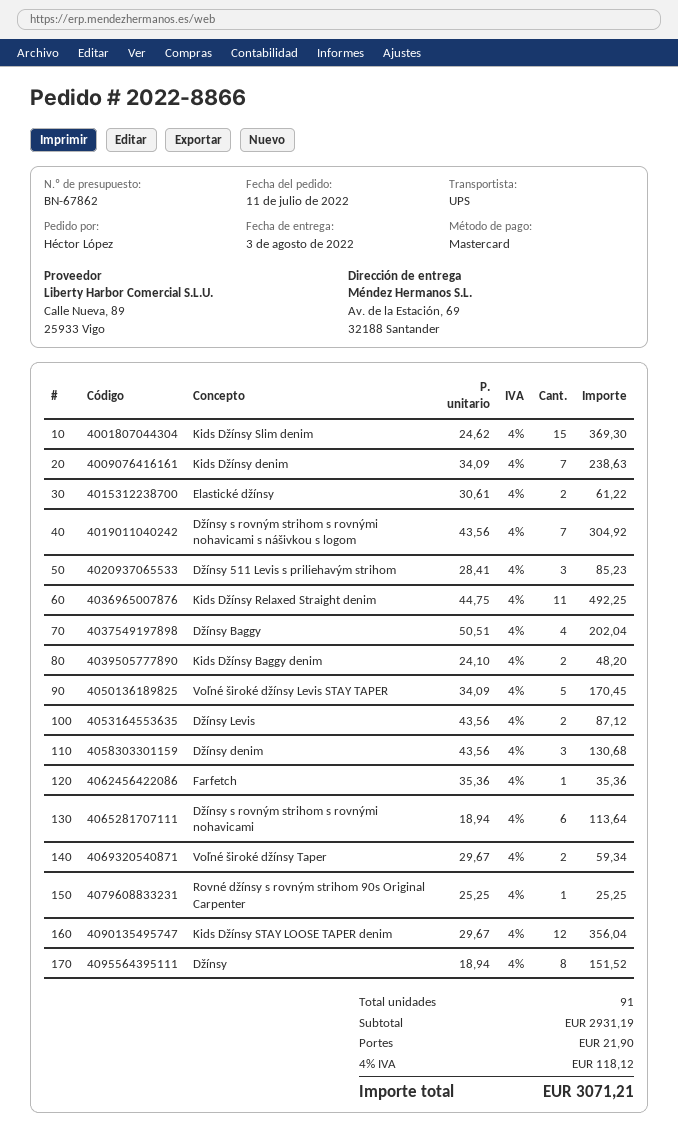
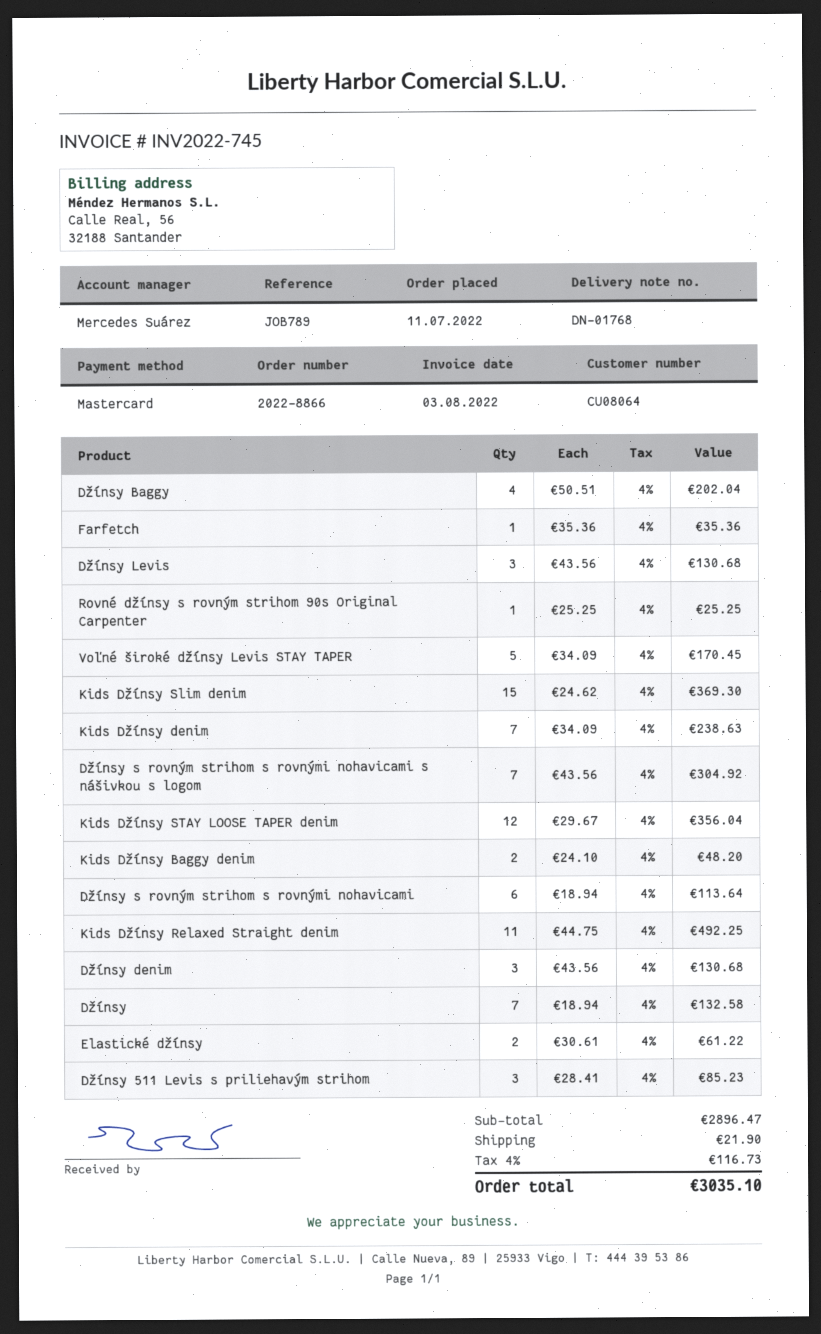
Džínsy Levis: 2 x 43.56 = 87.12 -> 3 x 43.56 = 130.68
Voľné široké džínsy Taper: 2 x 29.67 = 59.34 -> none
Džínsy: 8 x 18.94 = 151.52 -> 7 x 18.94 = 132.58
subtotal: 2931.19 -> 2896.47
tax: 4% = 118.12 -> 4% = 116.73
total: 3071.21 -> 3035.10

